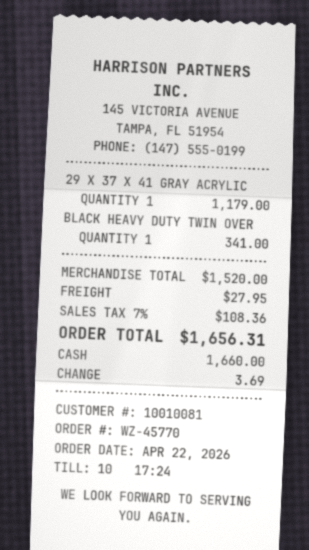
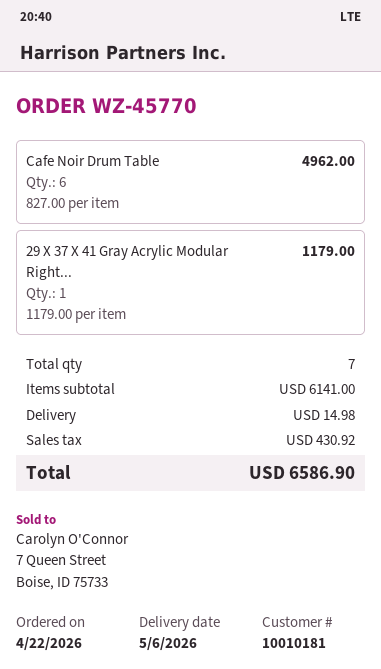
customer number: 10010081 -> 10010181
BLACK HEAVY DUTY TWIN OVER: 1 for 341.00 -> none
Cafe Noir Drum Table: none -> 6 for 4962.00
subtotal: 1520.00 -> 6141.00
shipping: 27.95 -> 14.98
tax: 108.36 -> 430.92
total: 1656.31 -> 6586.90

